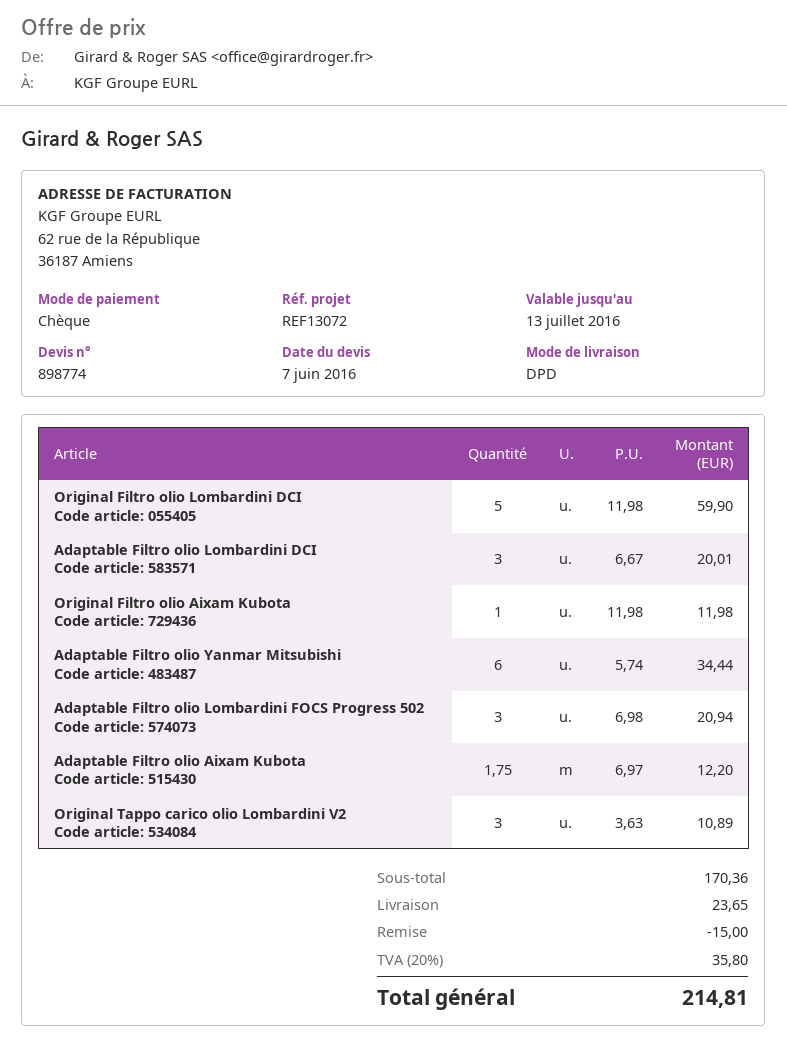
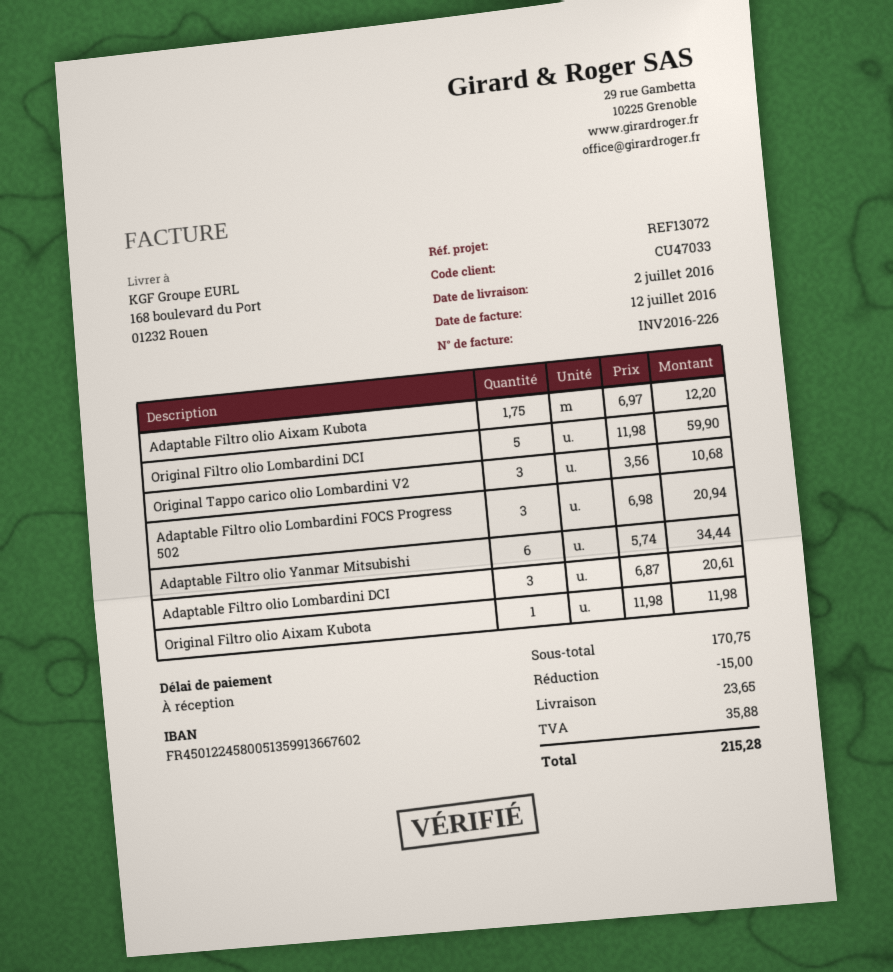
Adaptable Filtro olio Lombardini DCI: 3 x 6.67 = 20.01 -> 3 x 6.87 = 20.61
Original Tappo carico olio Lombardini V2: 3 x 3.63 = 10.89 -> 3 x 3.56 = 10.68
subtotal: 170.36 -> 170.75
tax: 35.80 -> 35.88
total: 214.81 -> 215.28

